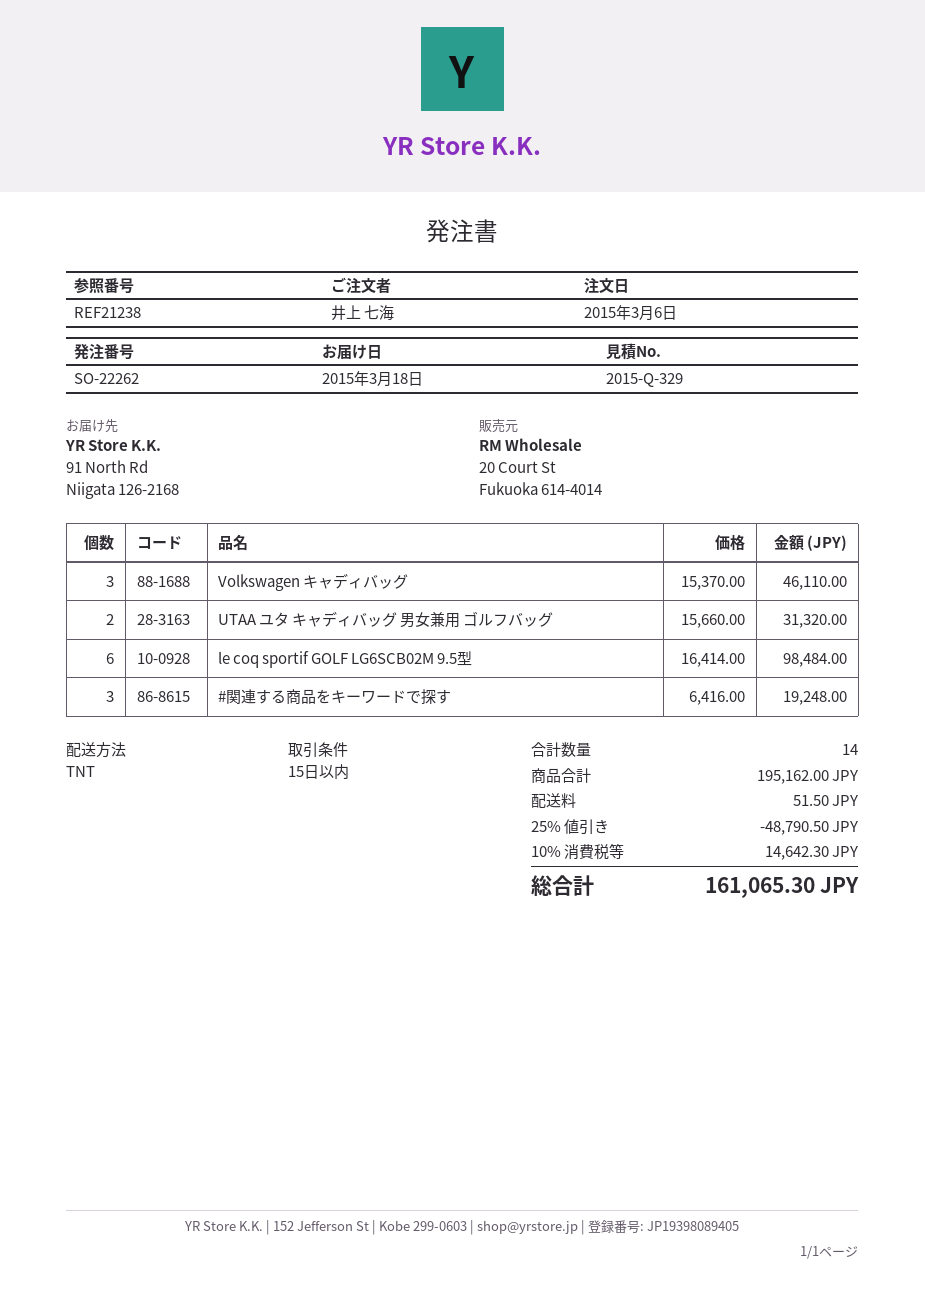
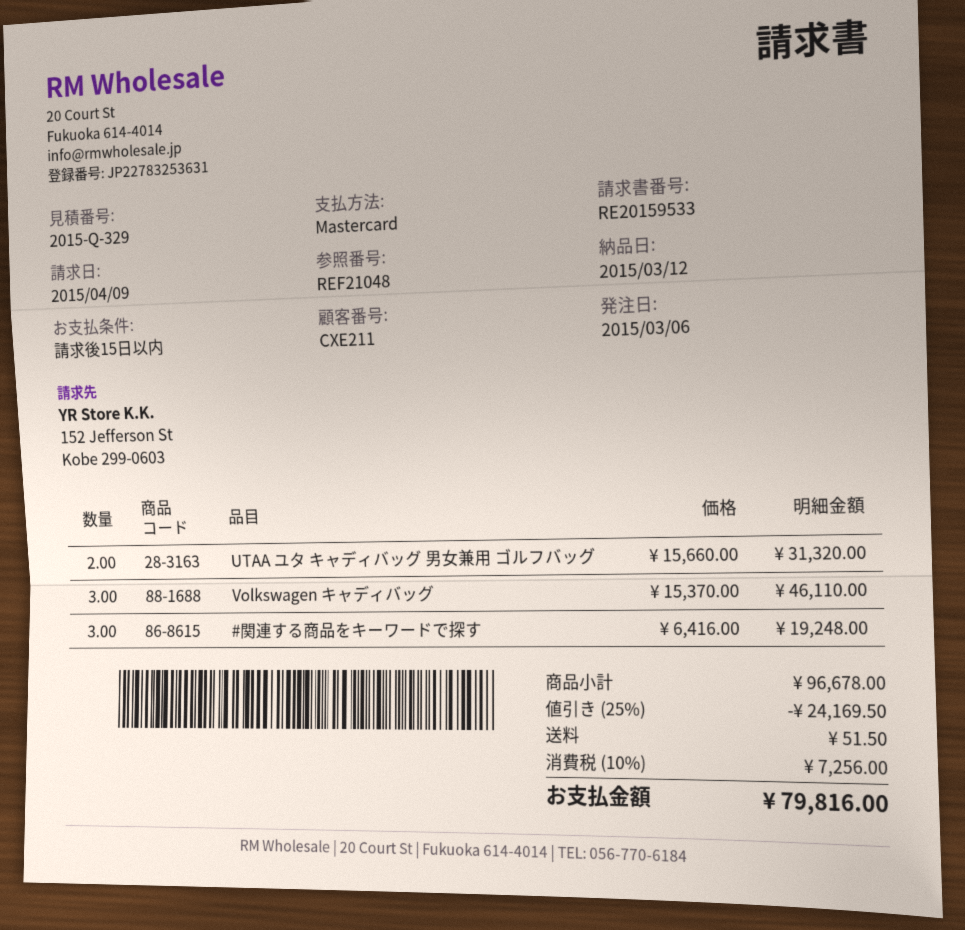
delivery date: 2015-03-18 -> 2015-03-12
reference: REF21238 -> REF21048
le coq sportif GOLF LG6SCB02M 9.5型: 6 x 16414.00 = 98484.00 -> none
subtotal: 195162.00 -> 96678.00
discount: 25% = 48790.50 -> 25% = 24169.50
tax: 10% = 14642.30 -> 10% = 7256.00
total: 161065.30 -> 79816.00

